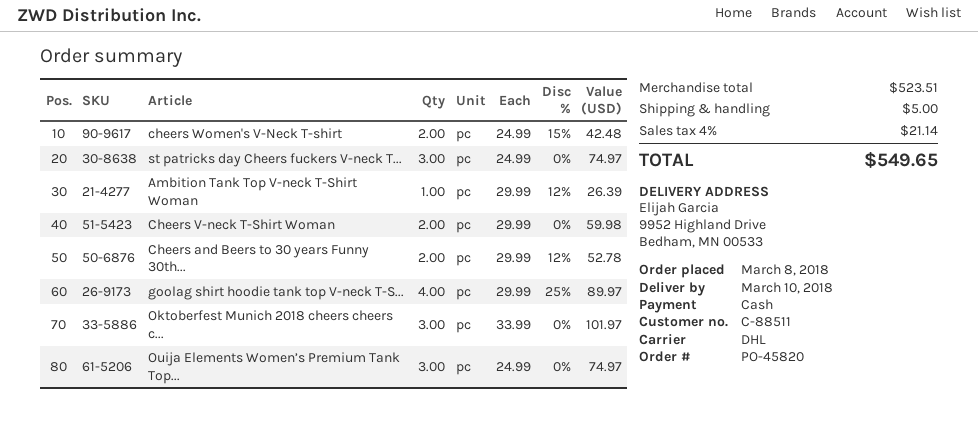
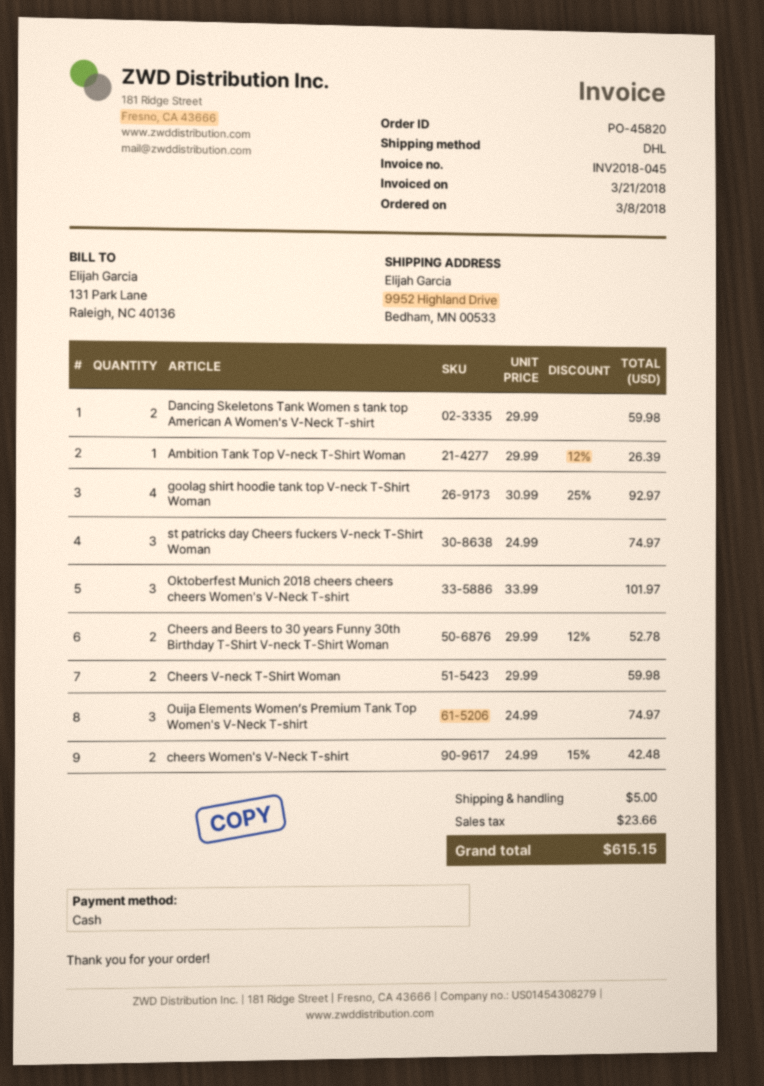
goolag shirt hoodie tank top V-neck T-S...: 4 x 29.99 - 25% = 89.97 -> 4 x 30.99 - 25% = 92.97
Dancing Skeletons Tank Women s tank top American A Women's V-Neck T-shirt: none -> 2 x 29.99 = 59.98
tax: 21.14 -> 23.66
total: 549.65 -> 615.15

